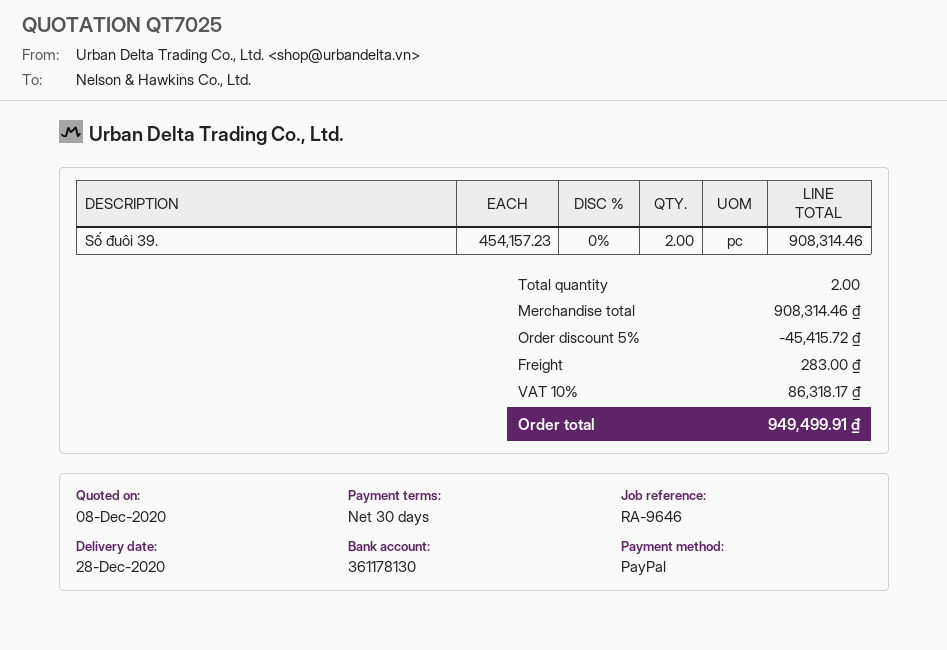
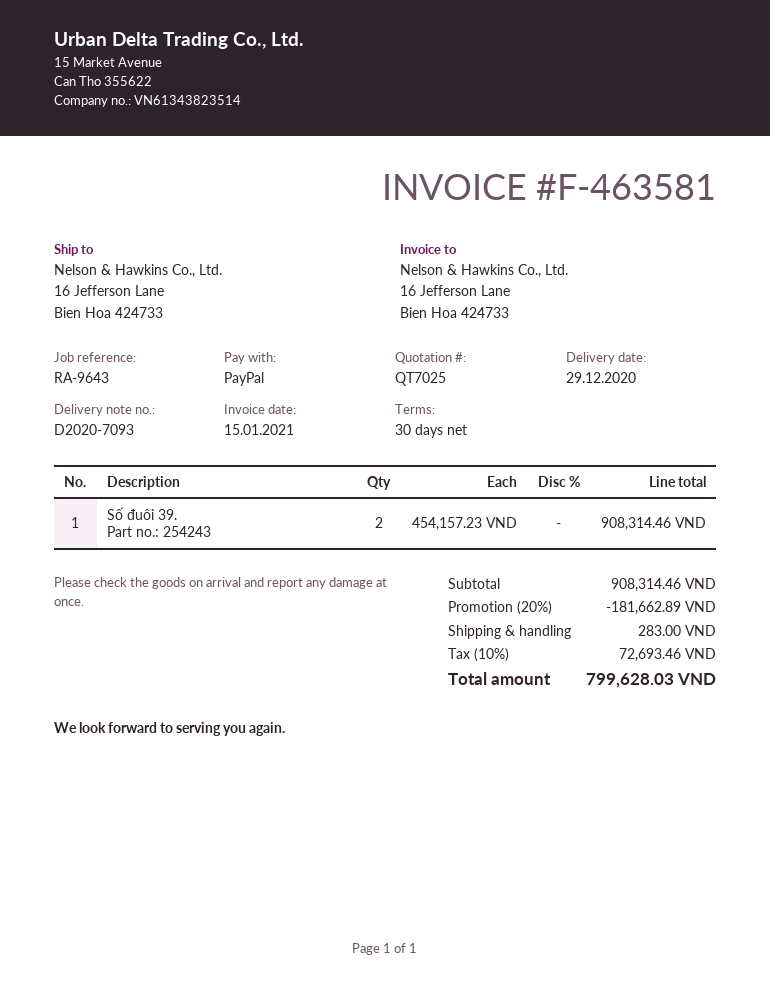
delivery date: 2020-12-28 -> 2020-12-29
reference: RA-9646 -> RA-9643
discount: 5% = 45415.72 -> 20% = 181662.89
tax: 10% = 86318.17 -> 10% = 72693.46
total: 949499.91 -> 799628.03

